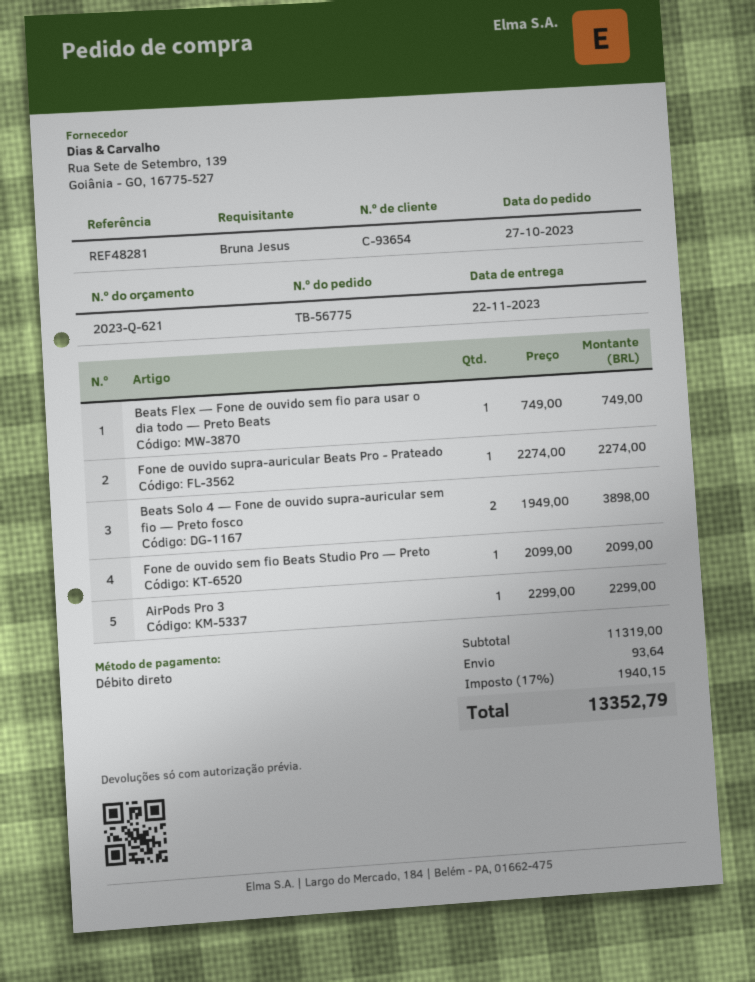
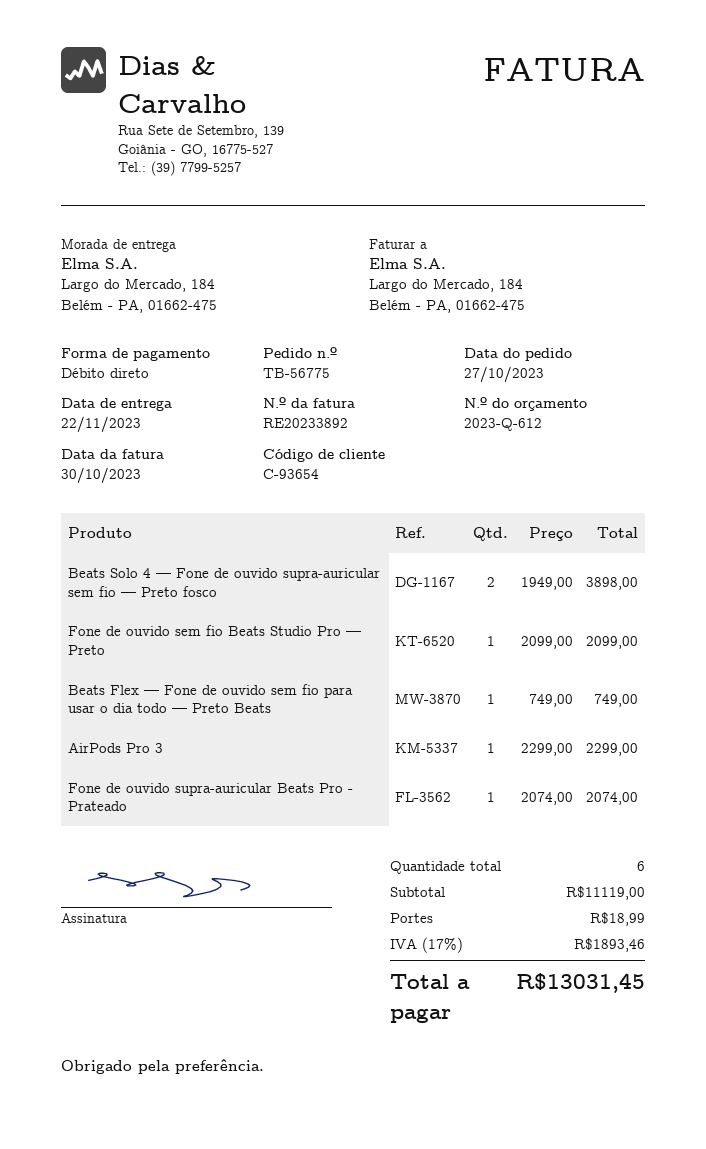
quote number: 2023-Q-621 -> 2023-Q-612
Fone de ouvido supra-auricular Beats Pro - Prateado: 1 x 2274.00 = 2274.00 -> 1 x 2074.00 = 2074.00
subtotal: 11319.00 -> 11119.00
shipping: 93.64 -> 18.99
tax: 17% = 1940.15 -> 17% = 1893.46
total: 13352.79 -> 13031.45

